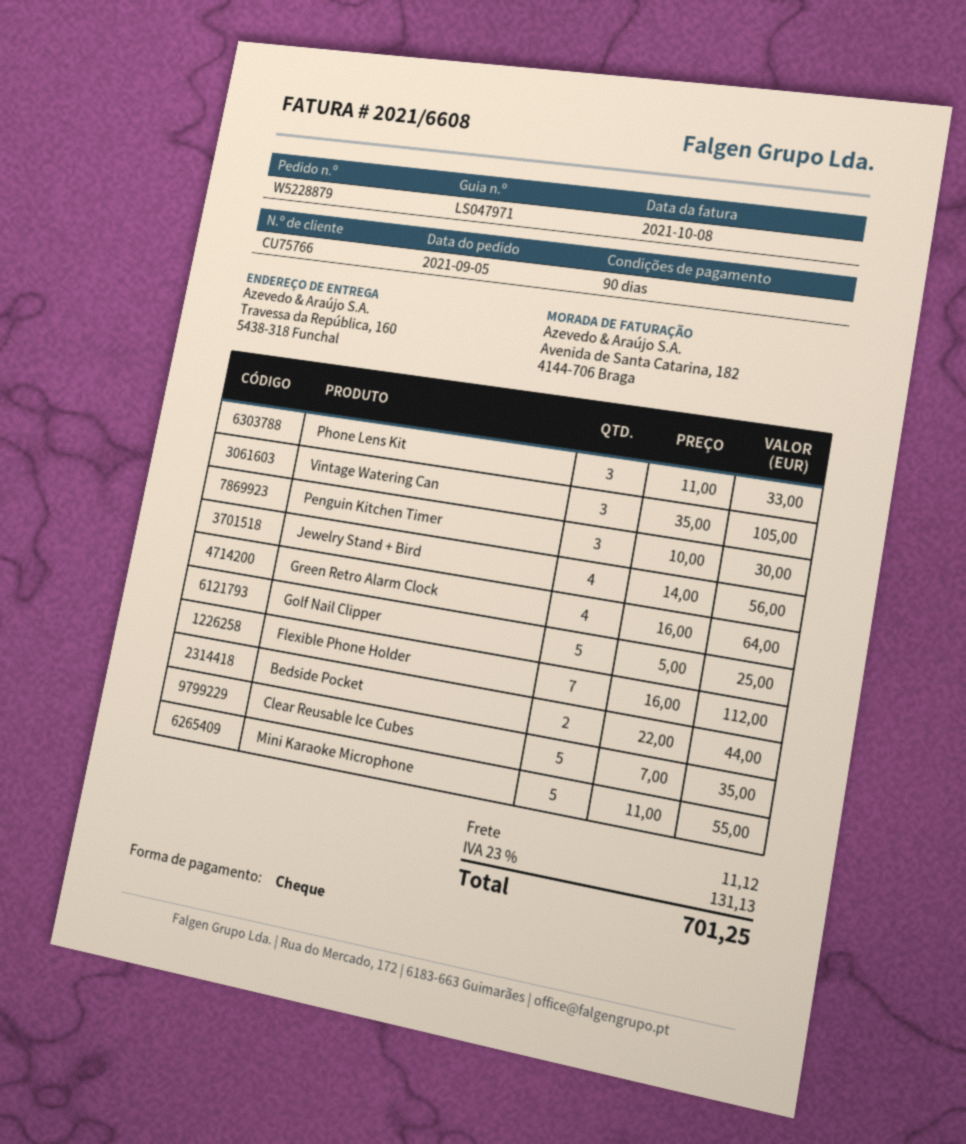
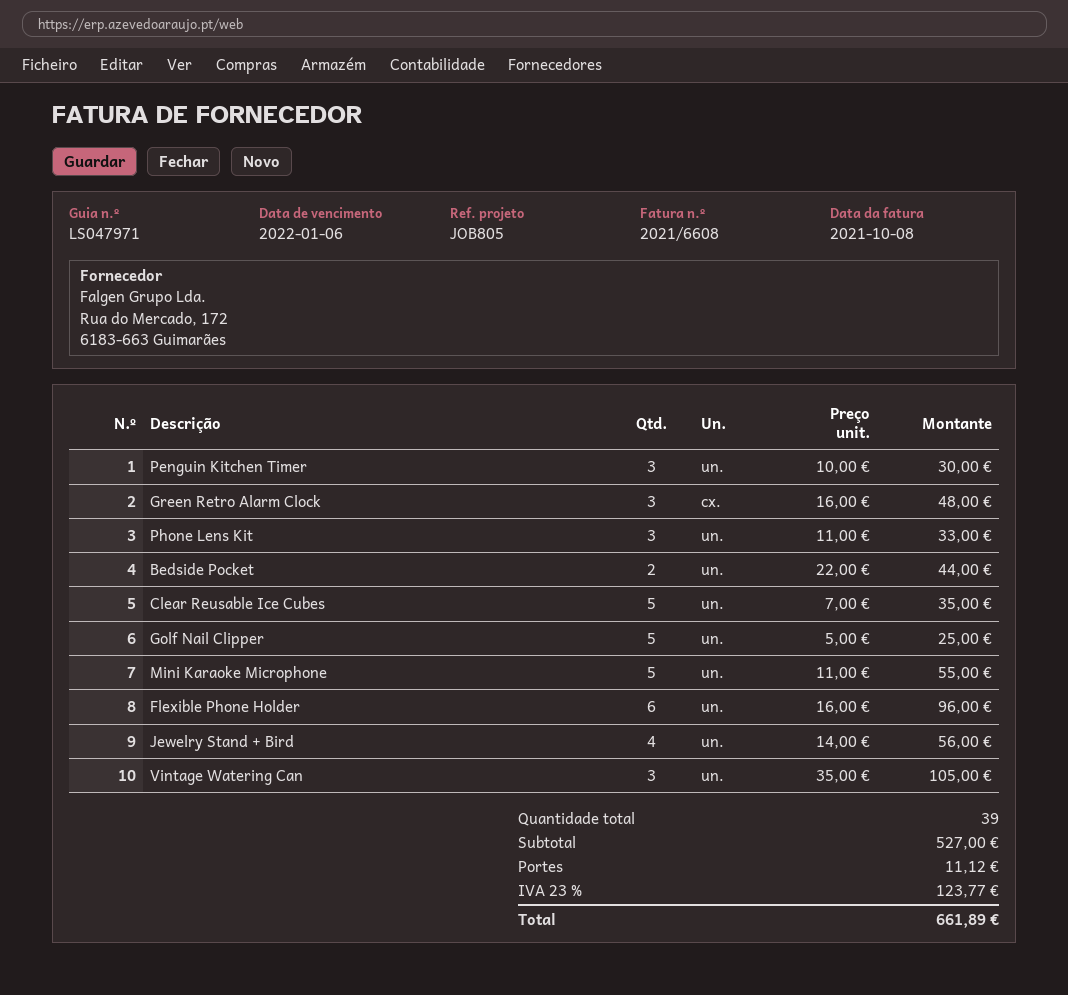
Green Retro Alarm Clock: 4 x 16.00 = 64.00 -> 3 x 16.00 = 48.00
Flexible Phone Holder: 7 x 16.00 = 112.00 -> 6 x 16.00 = 96.00
tax: 23% = 131.13 -> 23% = 123.77
total: 701.25 -> 661.89

